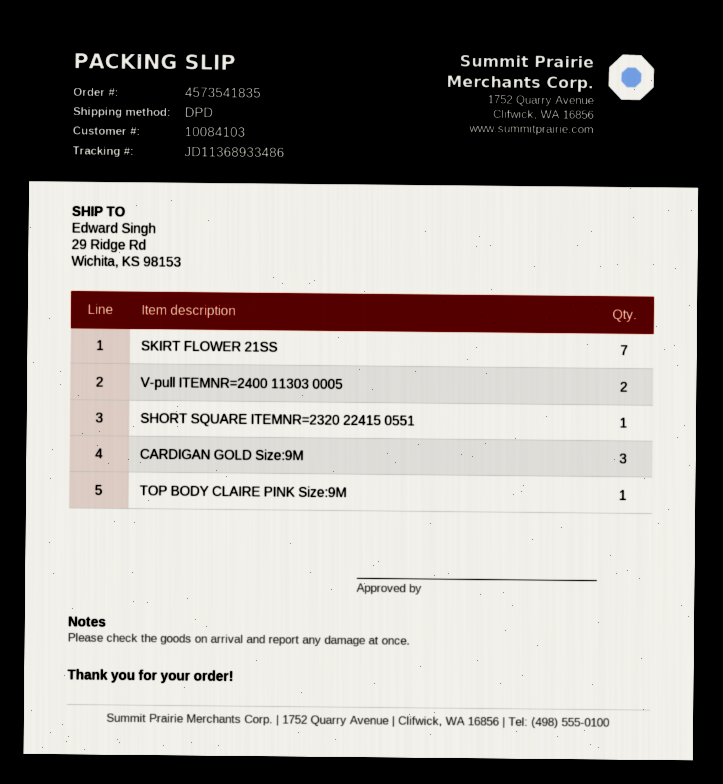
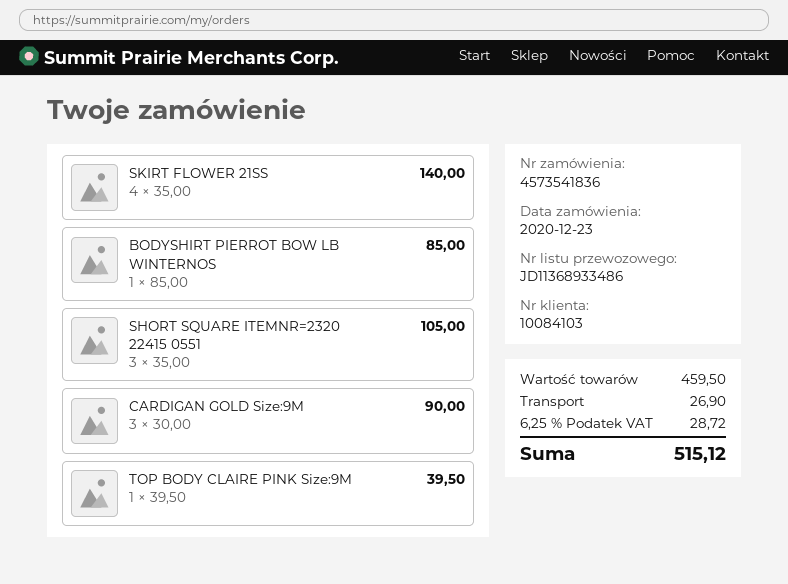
order number: 4573541835 -> 4573541836
SKIRT FLOWER 21SS: 7 -> 4
V-pull ITEMNR=2400 11303 0005: 2 -> none
SHORT SQUARE ITEMNR=2320 22415 0551: 1 -> 3
BODYSHIRT PIERROT BOW LB WINTERNOS: none -> 1

